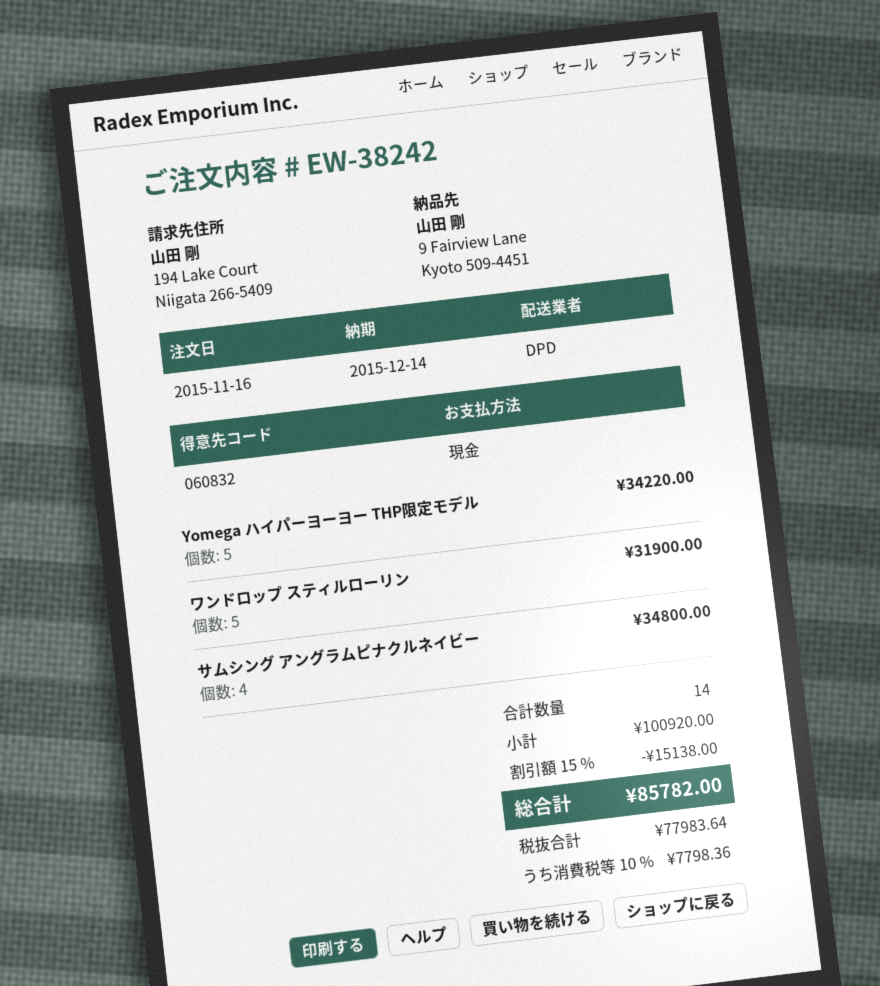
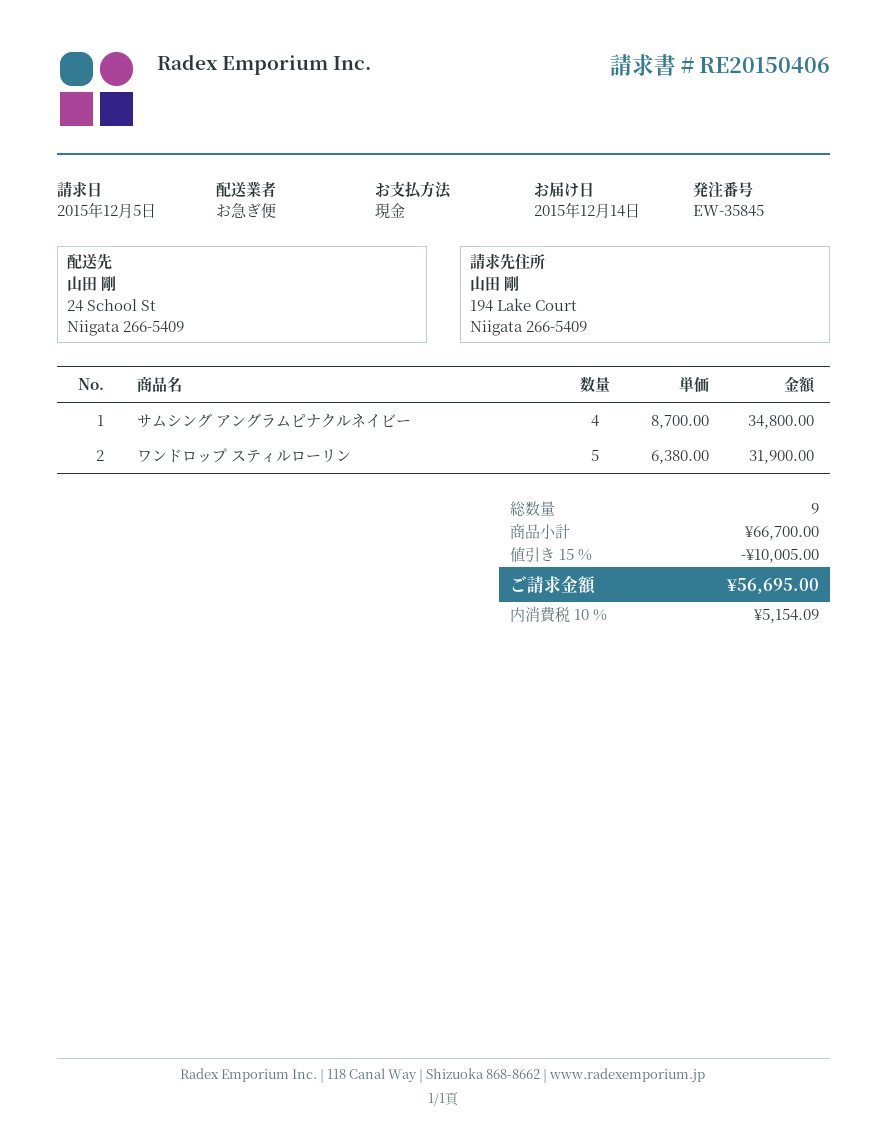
order number: EW-38242 -> EW-35845
shipping method: DPD -> express
ship to: 9 Fairview Lane, Kyoto 509-4451 -> 24 School St, Niigata 266-5409
Yomega ハイパーヨーヨー THP限定モデル: 5 for 34220.00 -> none
total quantity: 14 -> 9
subtotal: 100920.00 -> 66700.00
discount: 15% = 15138.00 -> 15% = 10005.00
tax: 10% = 7798.36 -> 10% = 5154.09
total: 85782.00 -> 56695.00

